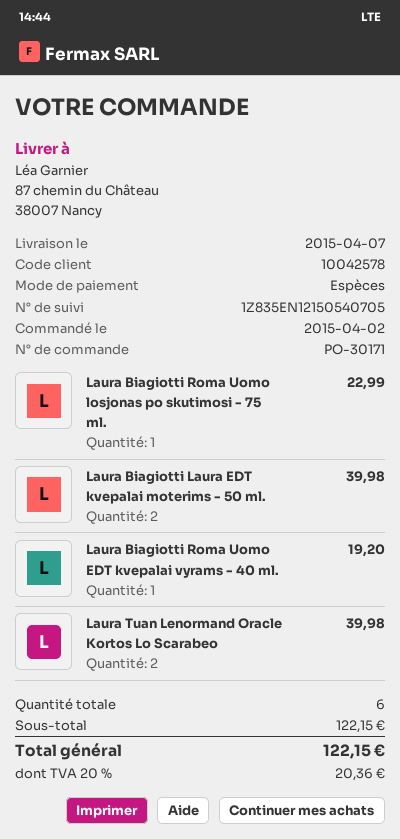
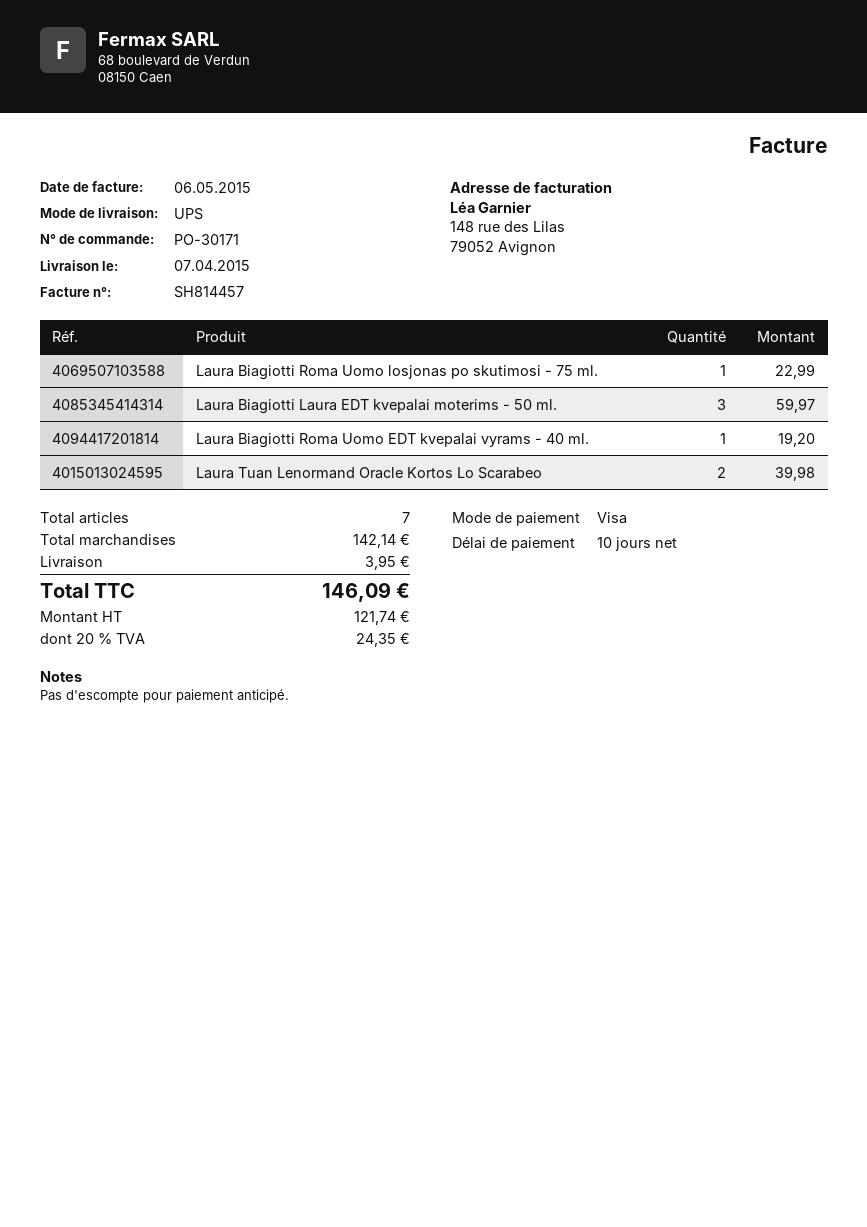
payment method: cash -> Visa
Laura Biagiotti Laura EDT kvepalai moterims - 50 ml.: 2 for 39.98 -> 3 for 59.97
total quantity: 6 -> 7
subtotal: 122.15 -> 142.14
shipping: none -> 3.95
tax: 20% = 20.36 -> 20% = 24.35
total: 122.15 -> 146.09

